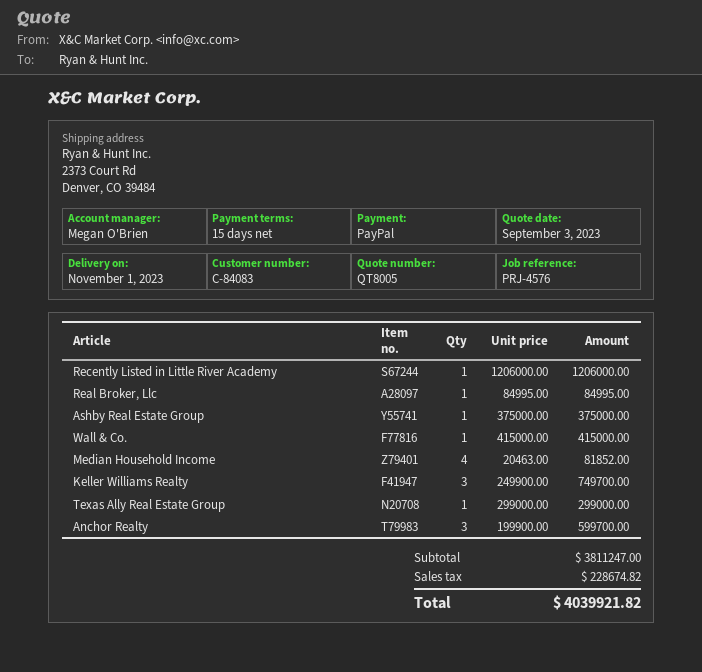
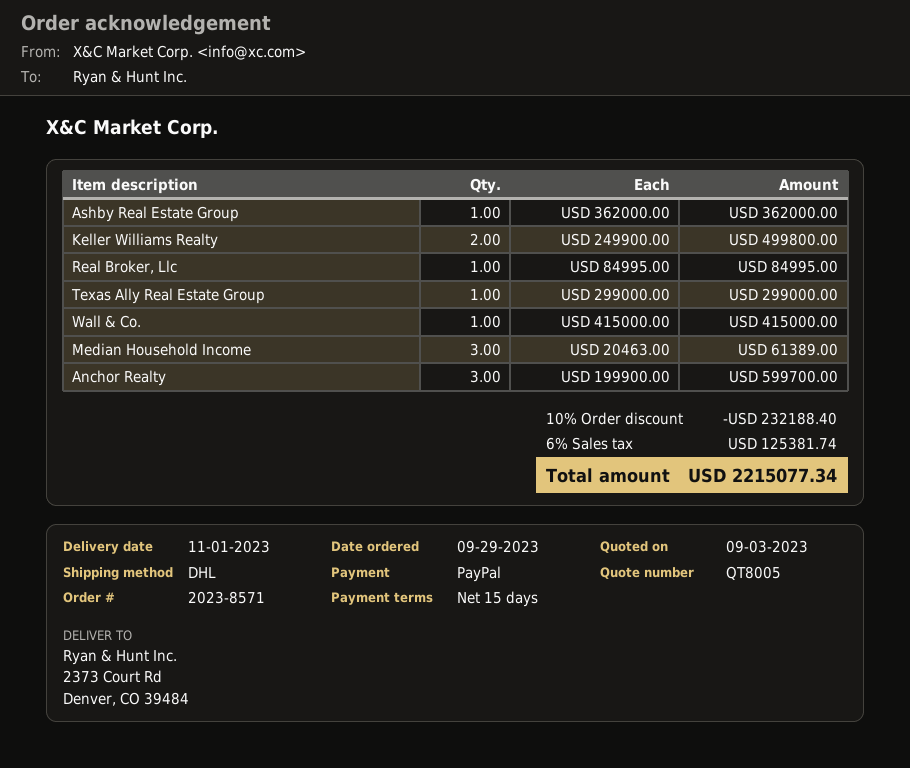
Recently Listed in Little River Academy: 1 x 1206000.00 = 1206000.00 -> none
Ashby Real Estate Group: 1 x 375000.00 = 375000.00 -> 1 x 362000.00 = 362000.00
Median Household Income: 4 x 20463.00 = 81852.00 -> 3 x 20463.00 = 61389.00
Keller Williams Realty: 3 x 249900.00 = 749700.00 -> 2 x 249900.00 = 499800.00
discount: none -> 10% = 232188.40
tax: 228674.82 -> 125381.74
total: 4039921.82 -> 2215077.34

